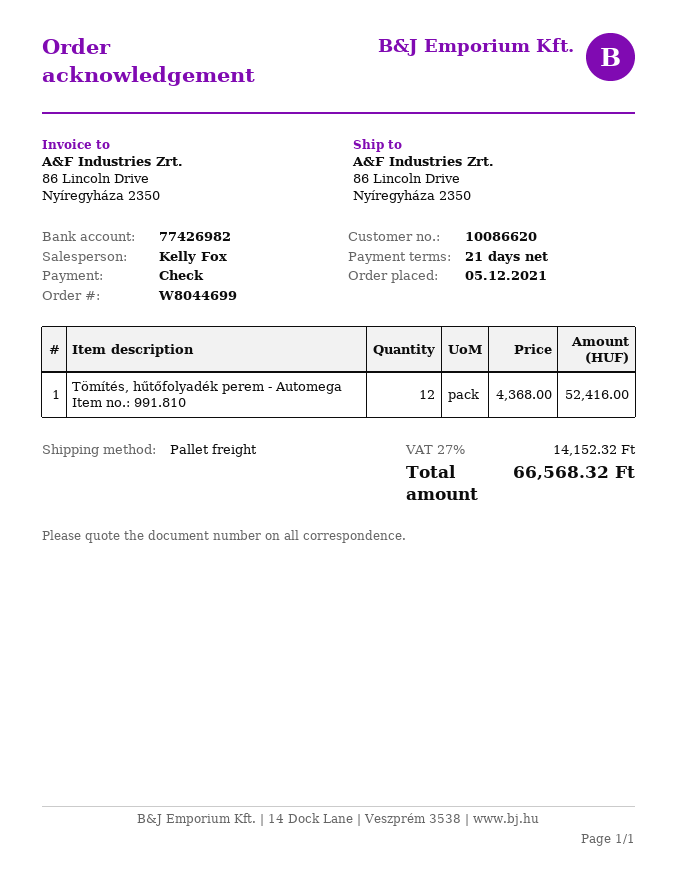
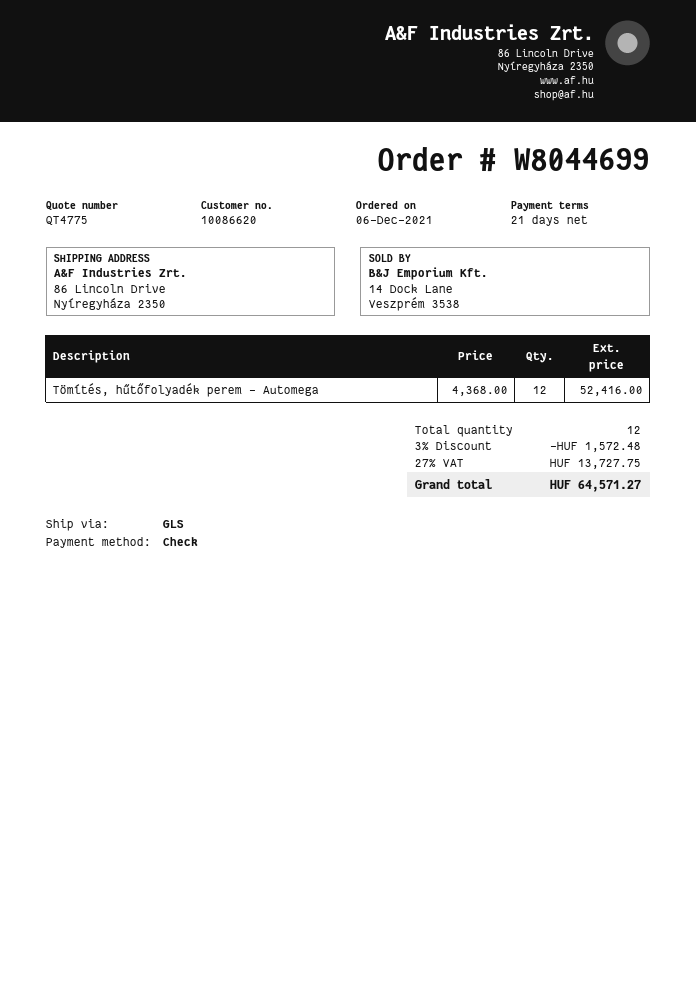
order date: 2021-12-05 -> 2021-12-06
shipping method: pallet freight -> GLS
discount: none -> 3% = 1572.48
tax: 27% = 14152.32 -> 27% = 13727.75
total: 66568.32 -> 64571.27

